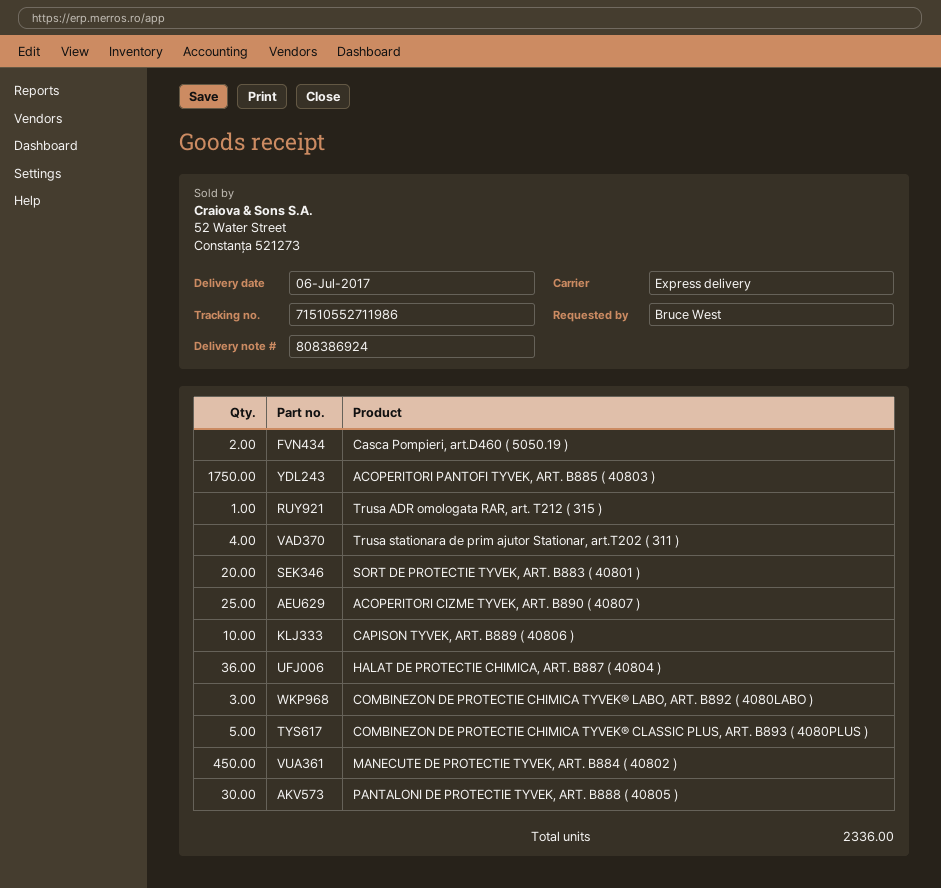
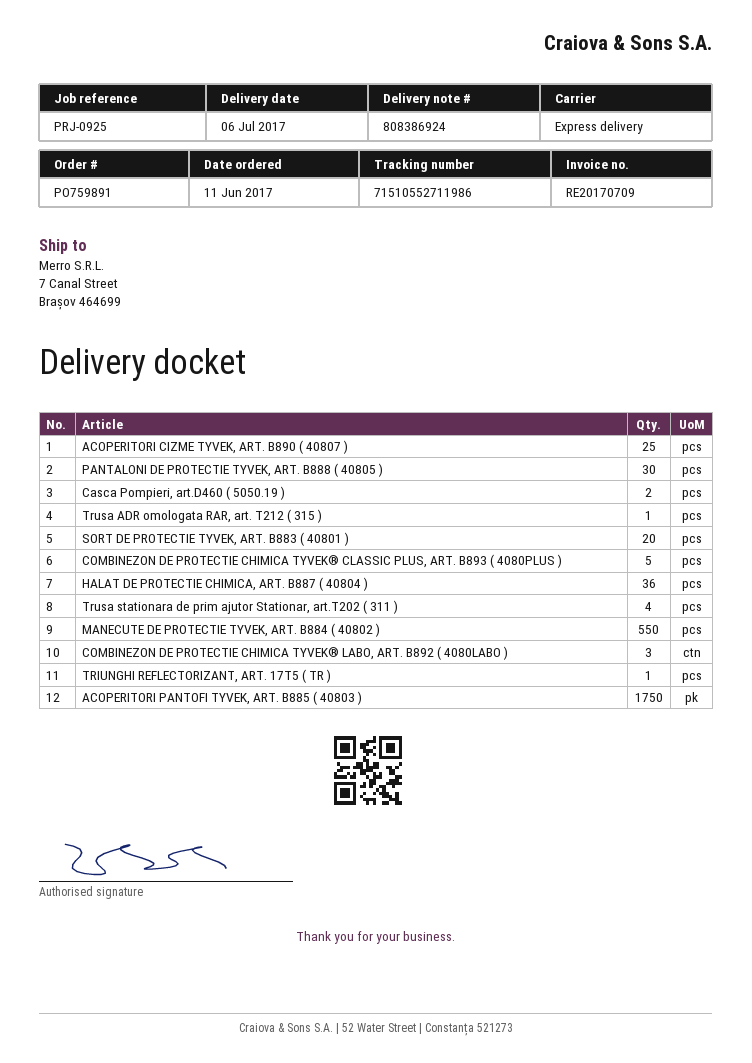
CAPISON TYVEK, ART. B889 ( 40806 ): 10 -> none
MANECUTE DE PROTECTIE TYVEK, ART. B884 ( 40802 ): 450 -> 550
TRIUNGHI REFLECTORIZANT, ART. 17T5 ( TR ): none -> 1

